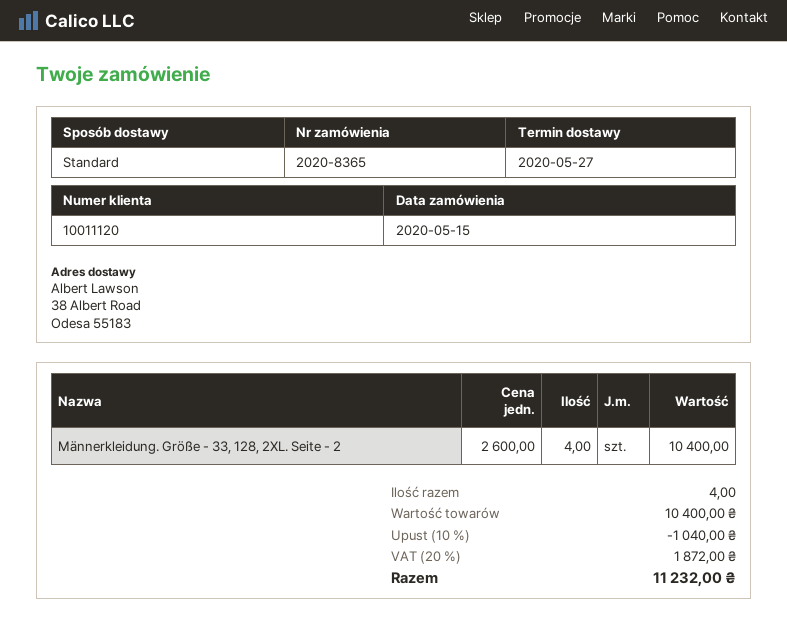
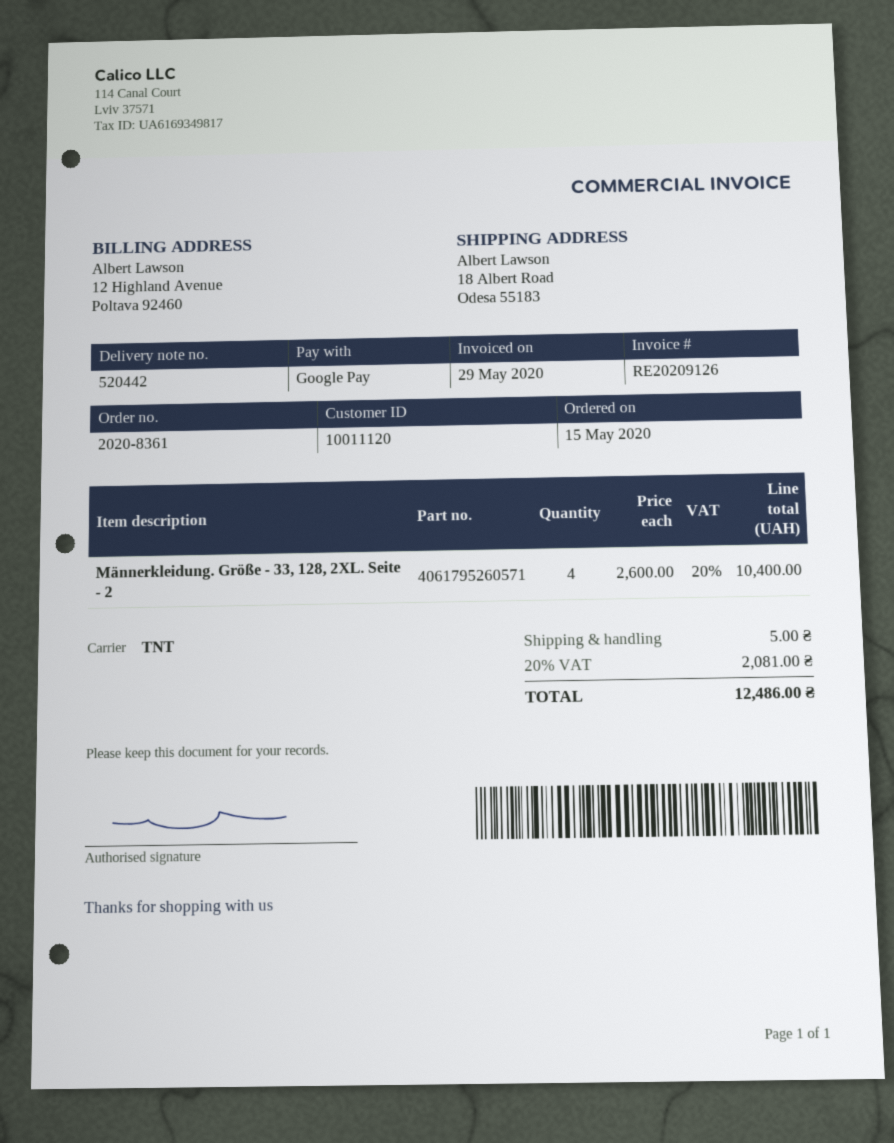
order number: 2020-8365 -> 2020-8361
shipping method: standard -> TNT
ship to: 38 Albert Road, Odesa 55183 -> 18 Albert Road, Odesa 55183
discount: 10% = 1040.00 -> none
shipping: none -> 5.00
tax: 20% = 1872.00 -> 20% = 2081.00
total: 11232.00 -> 12486.00

